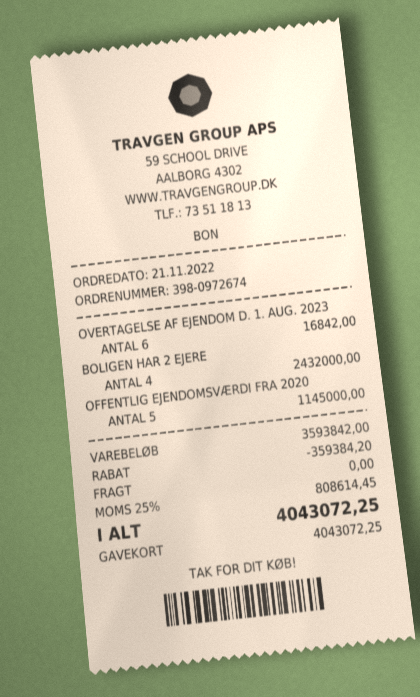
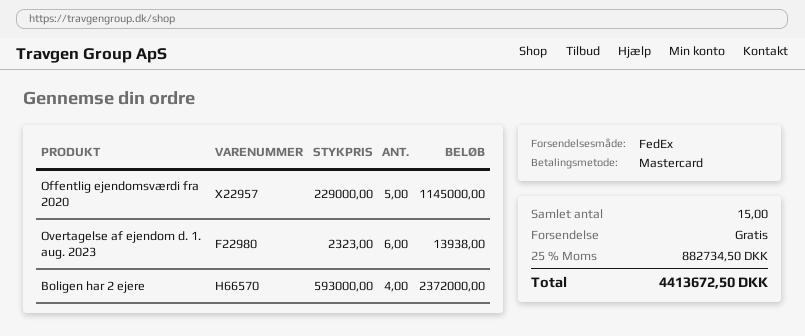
payment method: gift card -> Mastercard
OVERTAGELSE AF EJENDOM D. 1. AUG. 2023: 6 for 16842.00 -> 6 for 13938.00
BOLIGEN HAR 2 EJERE: 4 for 2432000.00 -> 4 for 2372000.00
discount: 359384.20 -> none
tax: 25% = 808614.45 -> 25% = 882734.50
total: 4043072.25 -> 4413672.50

